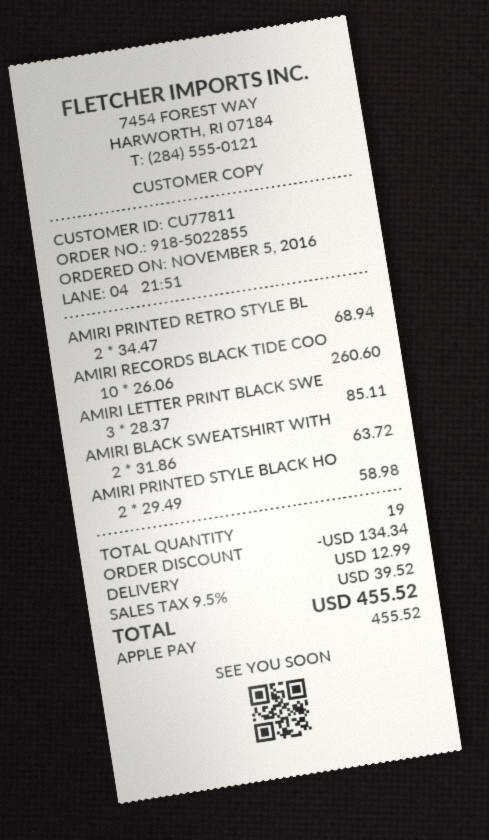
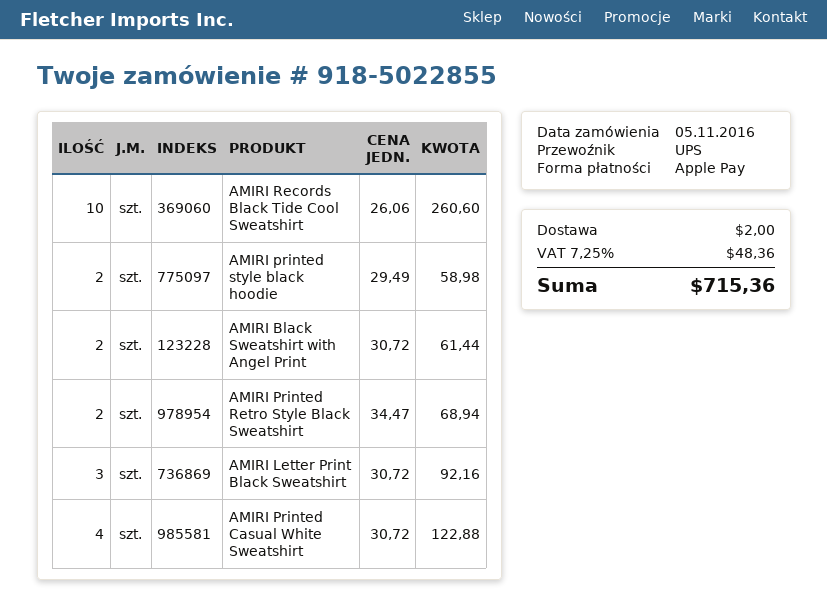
AMIRI LETTER PRINT BLACK SWE: 3 x 28.37 = 85.11 -> 3 x 30.72 = 92.16
AMIRI BLACK SWEATSHIRT WITH: 2 x 31.86 = 63.72 -> 2 x 30.72 = 61.44
AMIRI Printed Casual White Sweatshirt: none -> 4 x 30.72 = 122.88
discount: 134.34 -> none
shipping: 12.99 -> 2.00
tax: 9.5% = 39.52 -> 7.25% = 48.36
total: 455.52 -> 715.36

